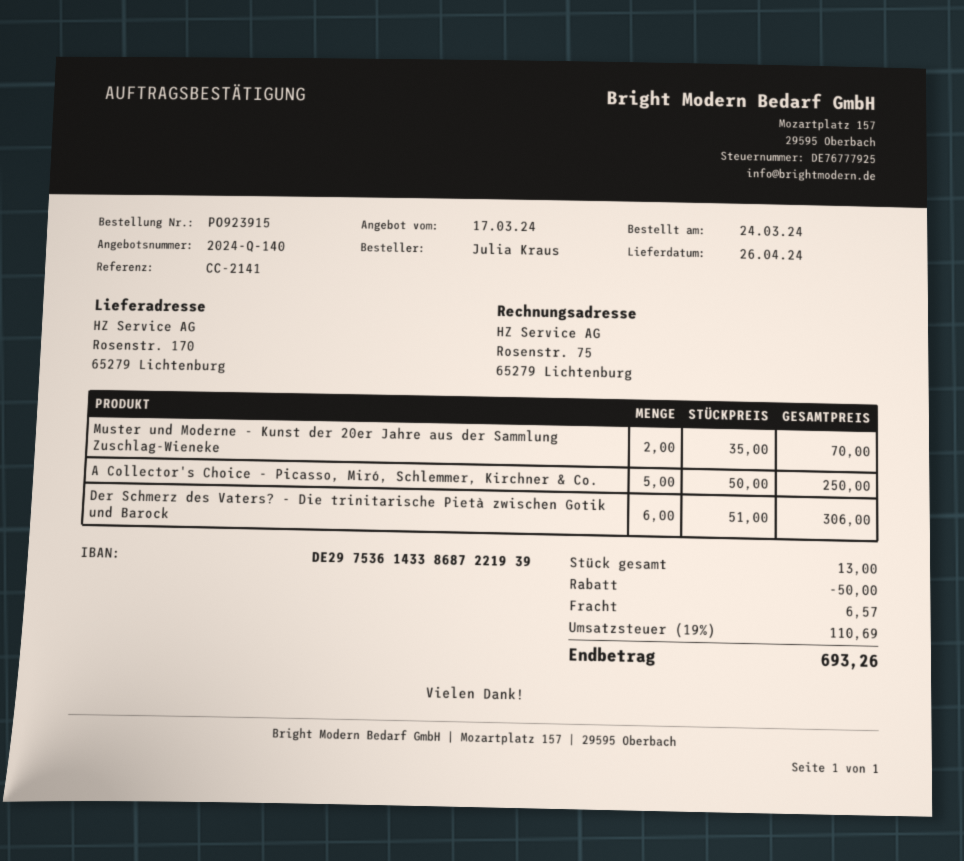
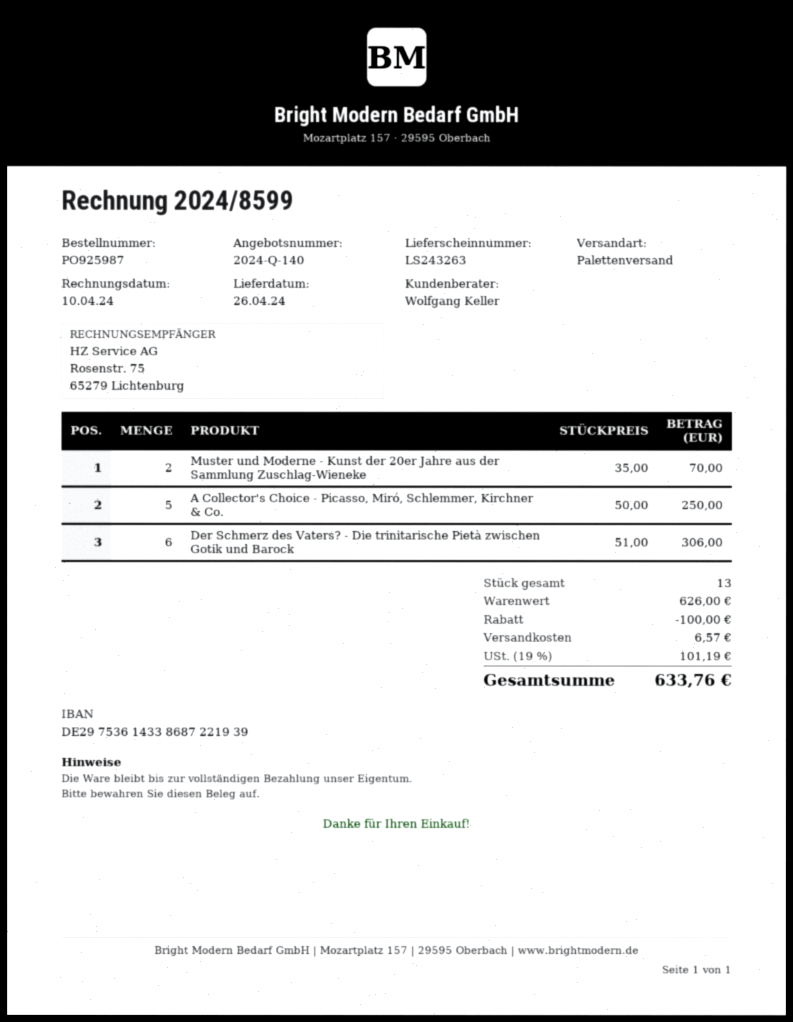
order number: PO923915 -> PO925987
discount: 50.00 -> 100.00
tax: 19% = 110.69 -> 19% = 101.19
total: 693.26 -> 633.76

